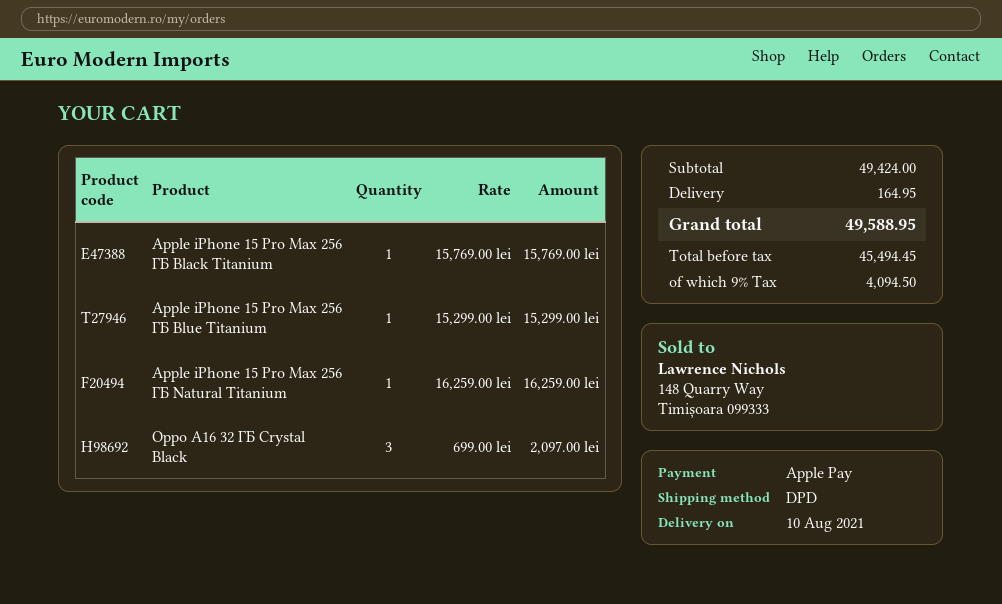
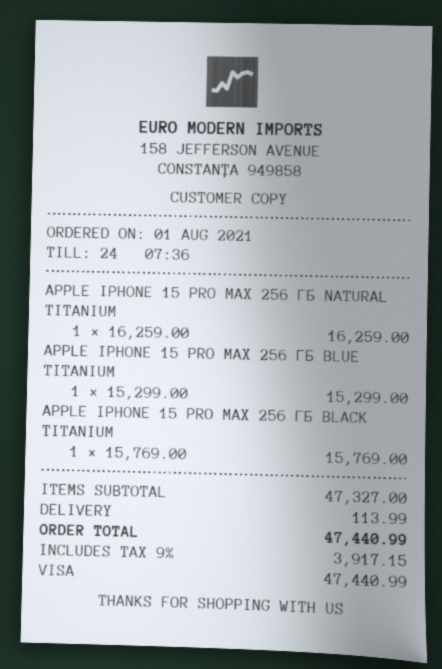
payment method: Apple Pay -> Visa
Oppo A16 32 ГБ Crystal Black: 3 x 699.00 = 2097.00 -> none
subtotal: 49424.00 -> 47327.00
shipping: 164.95 -> 113.99
tax: 9% = 4094.50 -> 9% = 3917.15
total: 49588.95 -> 47440.99

